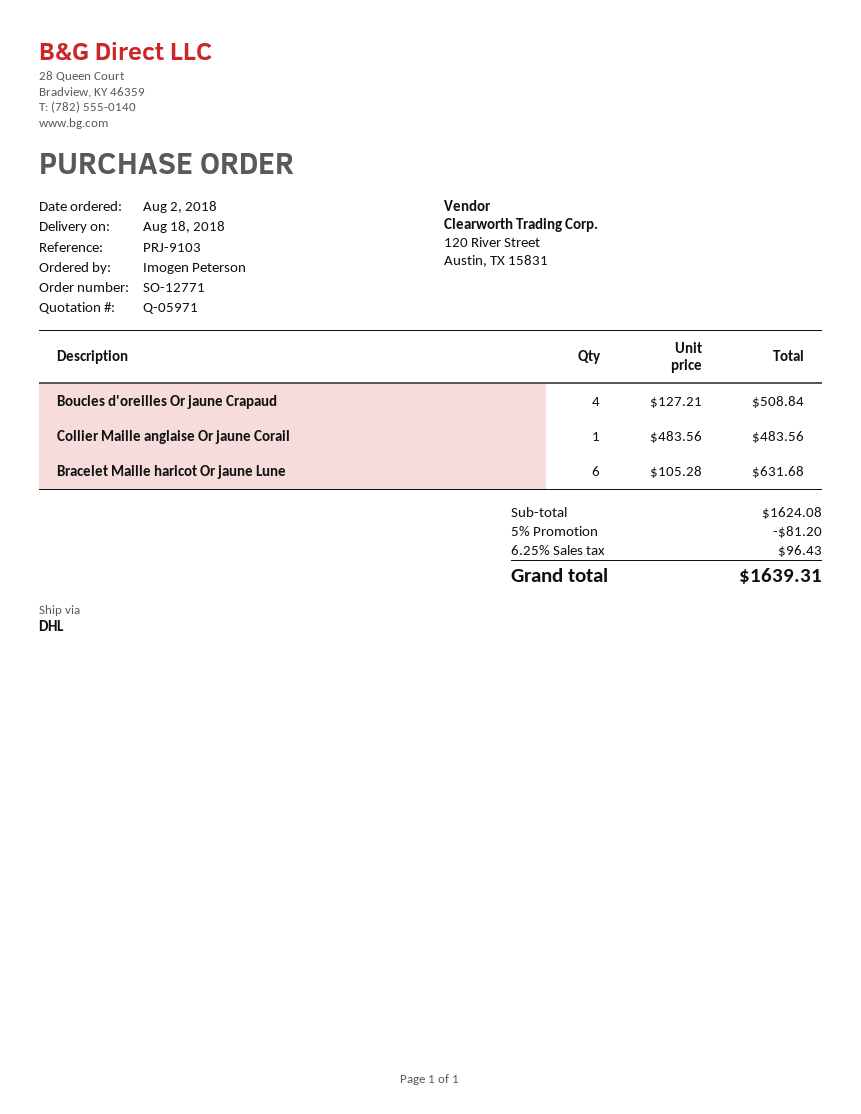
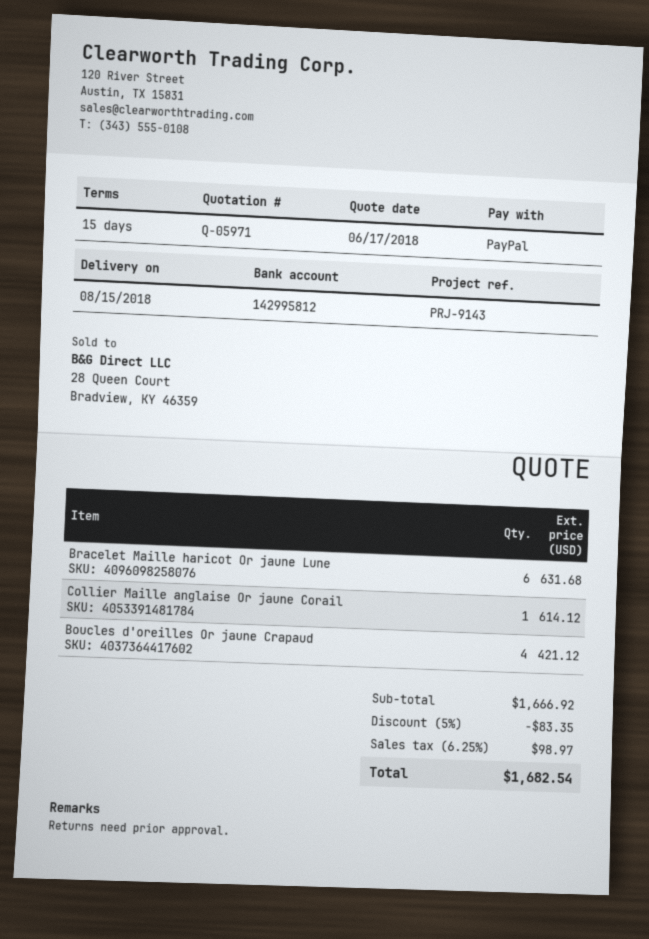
delivery date: 2018-08-18 -> 2018-08-15
reference: PRJ-9103 -> PRJ-9143
Boucles d'oreilles Or jaune Crapaud: 4 for 508.84 -> 4 for 421.12
Collier Maille anglaise Or jaune Corail: 1 for 483.56 -> 1 for 614.12
subtotal: 1624.08 -> 1666.92
discount: 5% = 81.20 -> 5% = 83.35
tax: 6.25% = 96.43 -> 6.25% = 98.97
total: 1639.31 -> 1682.54

